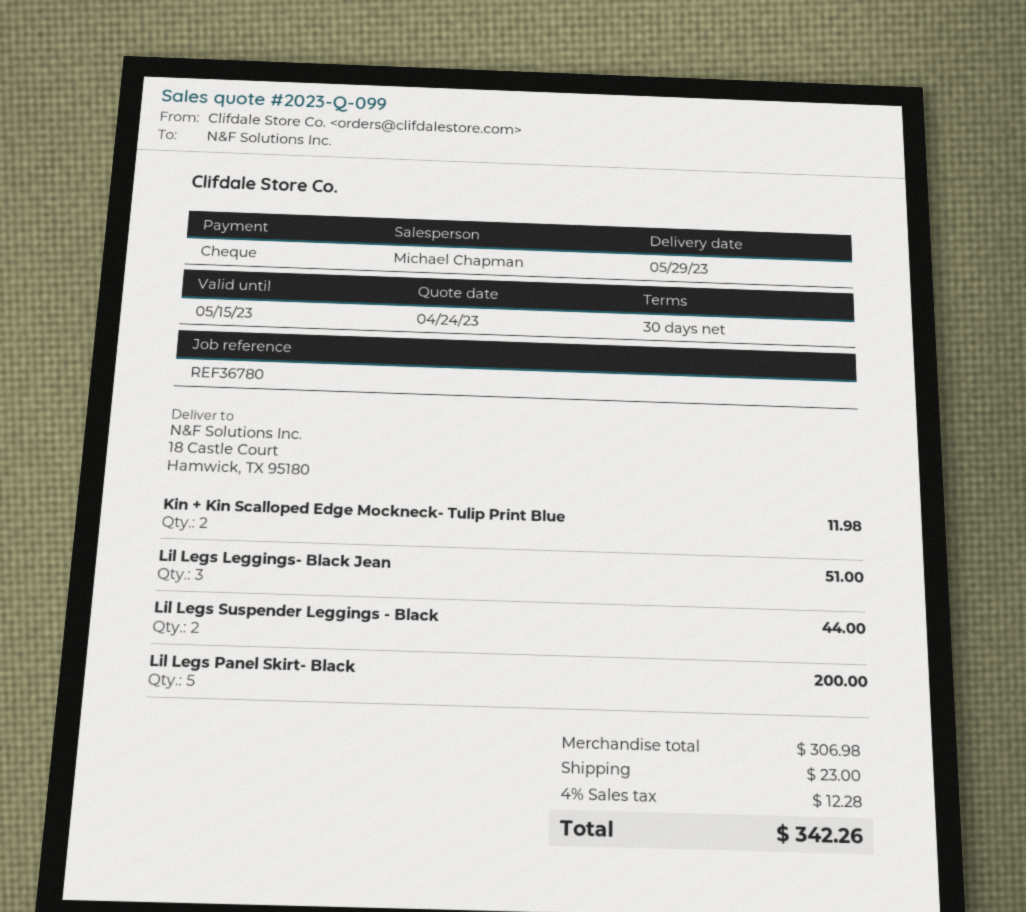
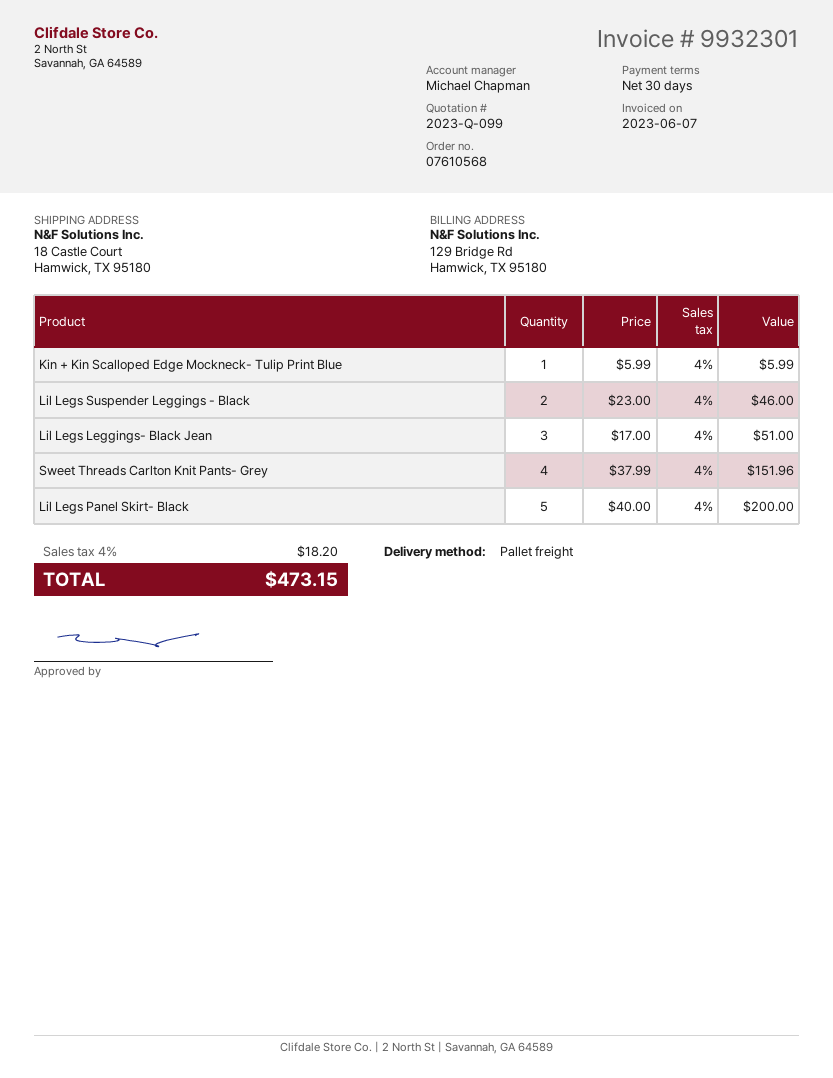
Kin + Kin Scalloped Edge Mockneck- Tulip Print Blue: 2 for 11.98 -> 1 for 5.99
Lil Legs Suspender Leggings - Black: 2 for 44.00 -> 2 for 46.00
Sweet Threads Carlton Knit Pants- Grey: none -> 4 for 151.96
shipping: 23.00 -> none
tax: 4% = 12.28 -> 4% = 18.20
total: 342.26 -> 473.15

